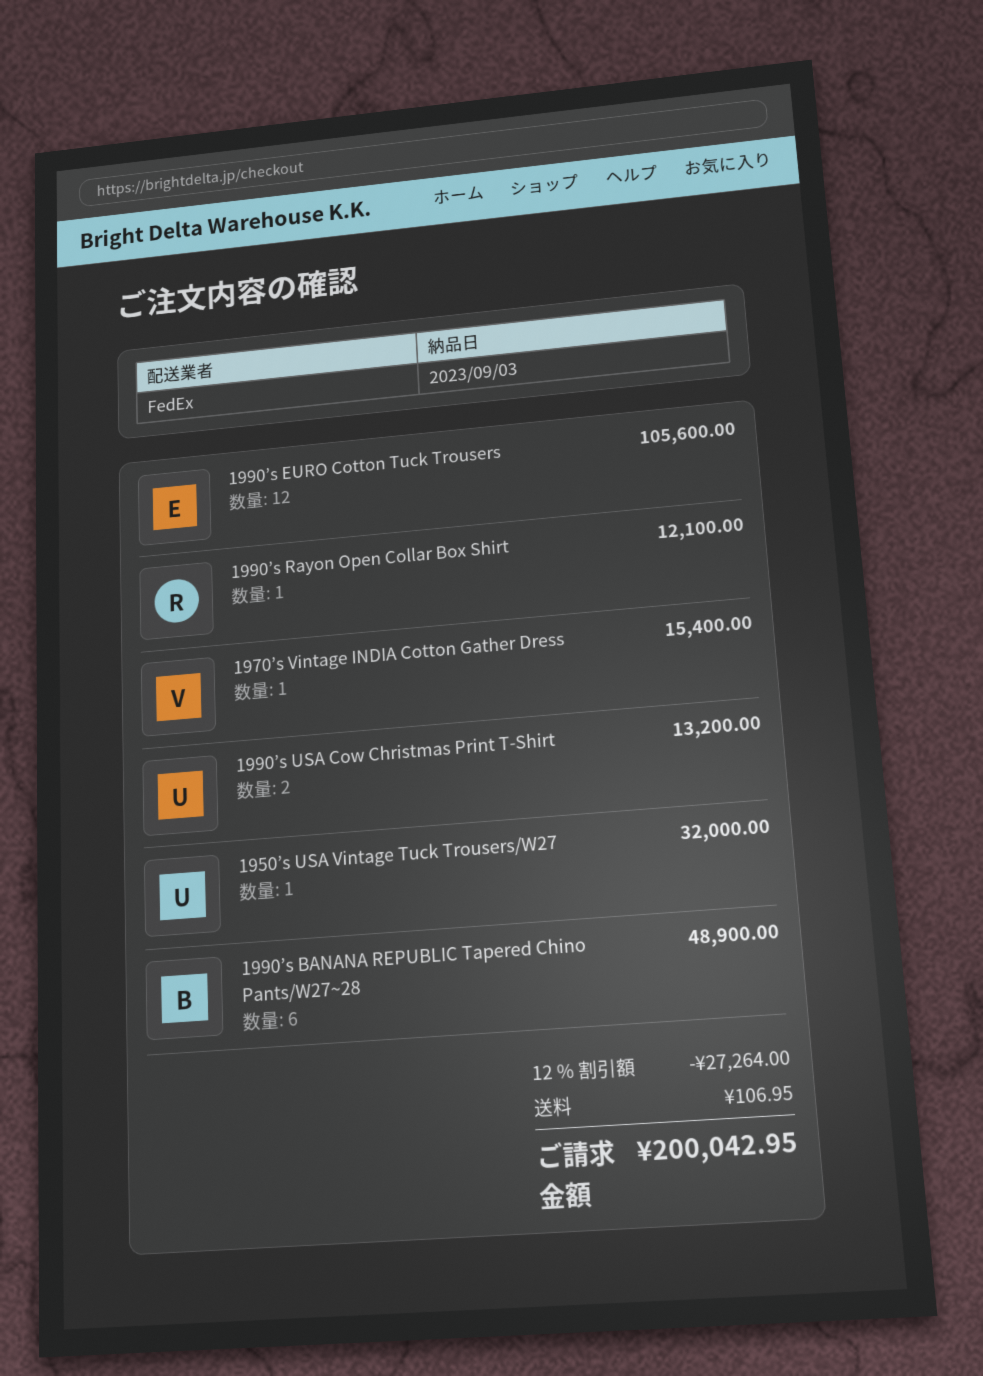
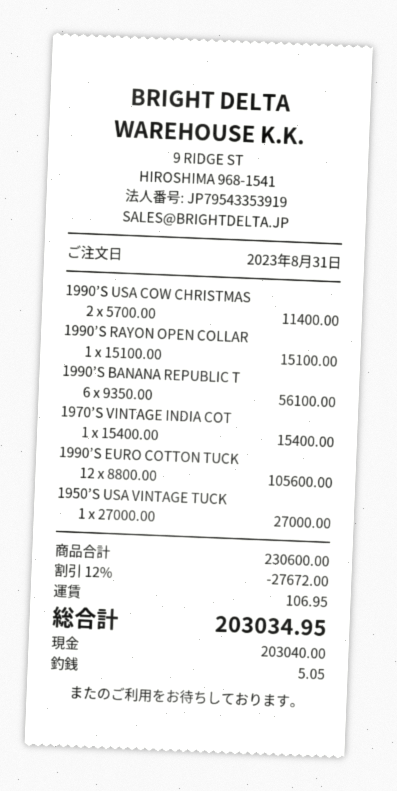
1990’s Rayon Open Collar Box Shirt: 1 for 12100.00 -> 1 for 15100.00
1990’s USA Cow Christmas Print T-Shirt: 2 for 13200.00 -> 2 for 11400.00
1950’s USA Vintage Tuck Trousers/W27: 1 for 32000.00 -> 1 for 27000.00
1990’s BANANA REPUBLIC Tapered Chino Pants/W27~28: 6 for 48900.00 -> 6 for 56100.00
discount: 12% = 27264.00 -> 12% = 27672.00
total: 200042.95 -> 203034.95

